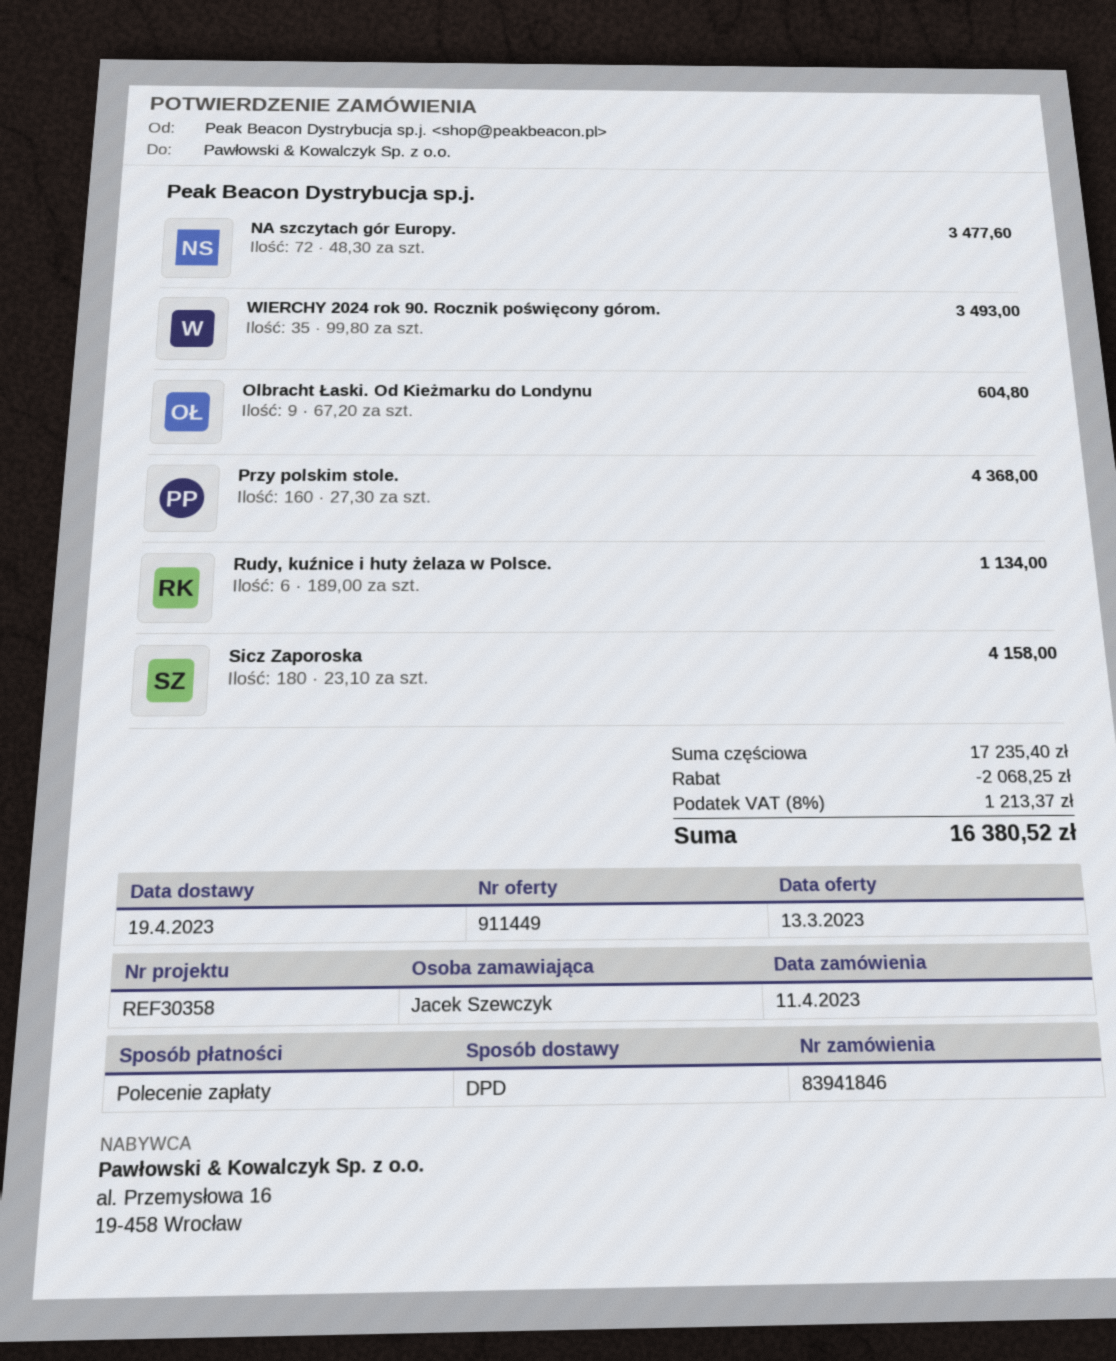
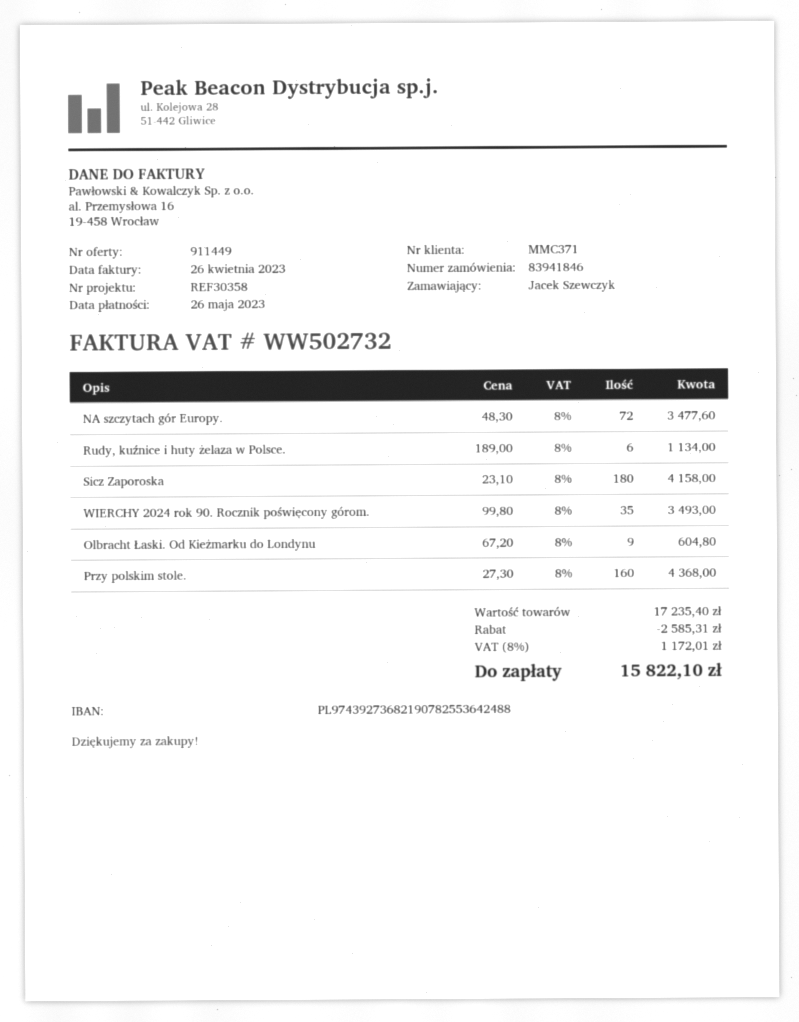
discount: 2068.25 -> 2585.31
tax: 8% = 1213.37 -> 8% = 1172.01
total: 16380.52 -> 15822.10

